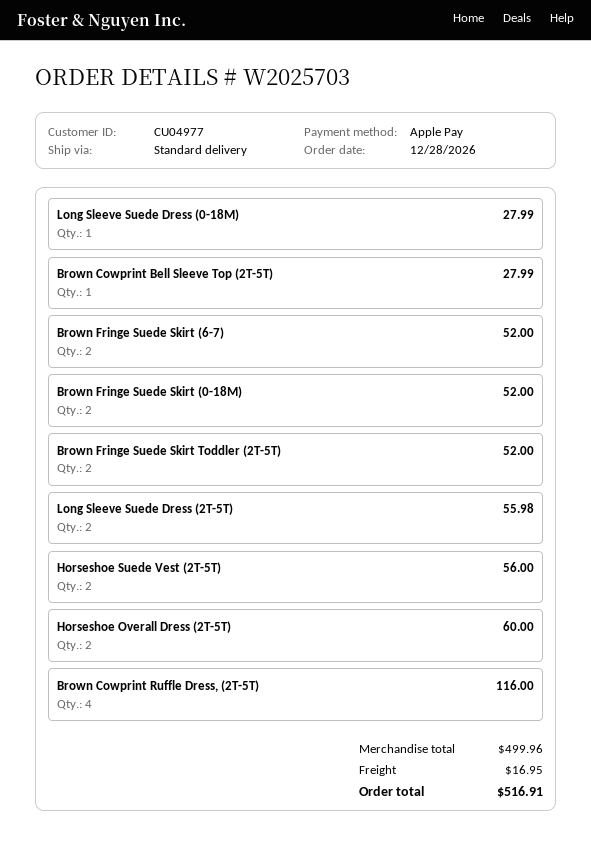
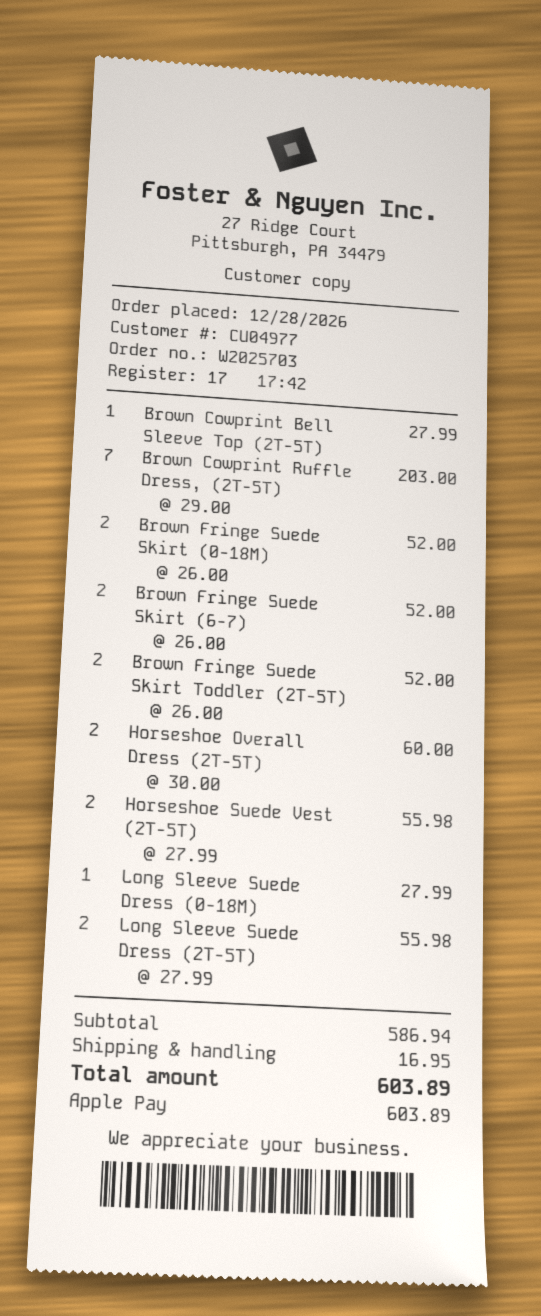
Horseshoe Suede Vest (2T-5T): 2 for 56.00 -> 2 for 55.98
Brown Cowprint Ruffle Dress, (2T-5T): 4 for 116.00 -> 7 for 203.00
subtotal: 499.96 -> 586.94
total: 516.91 -> 603.89

